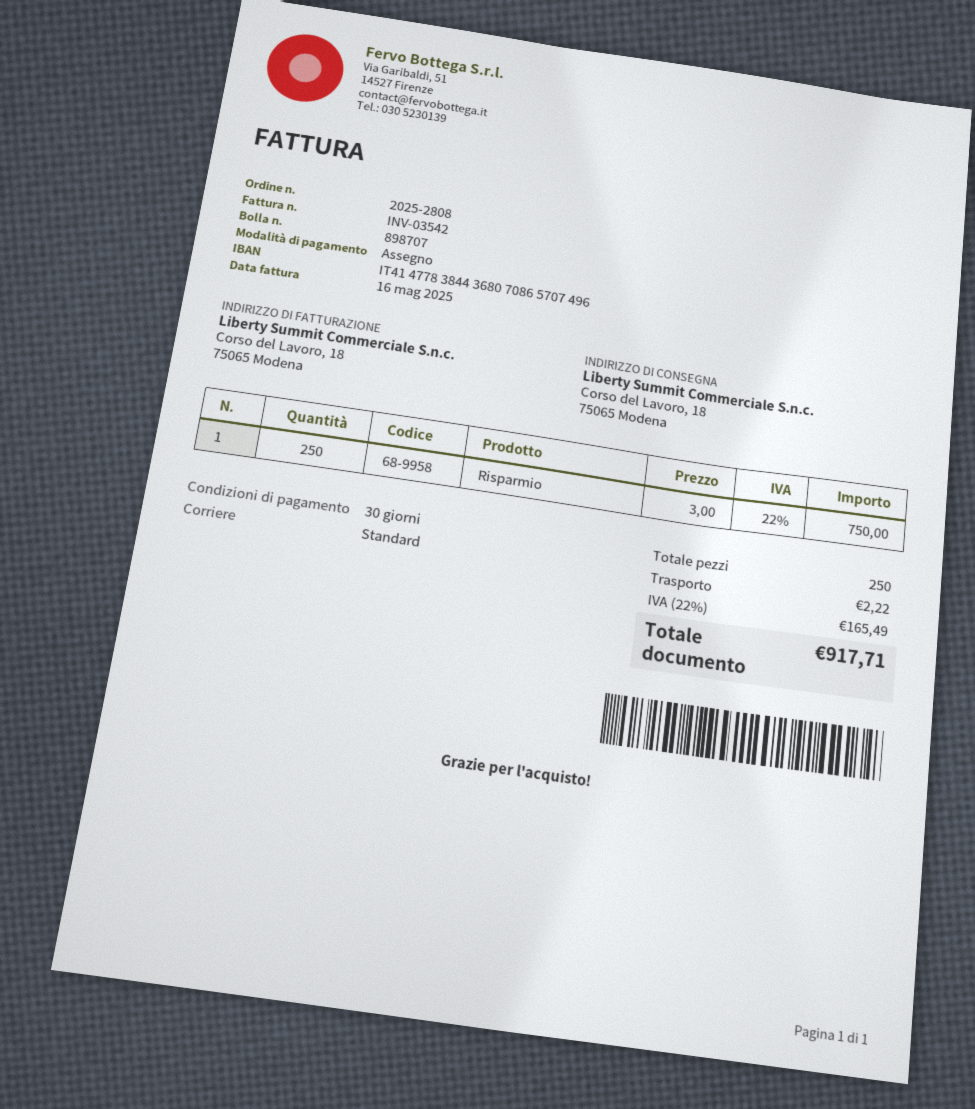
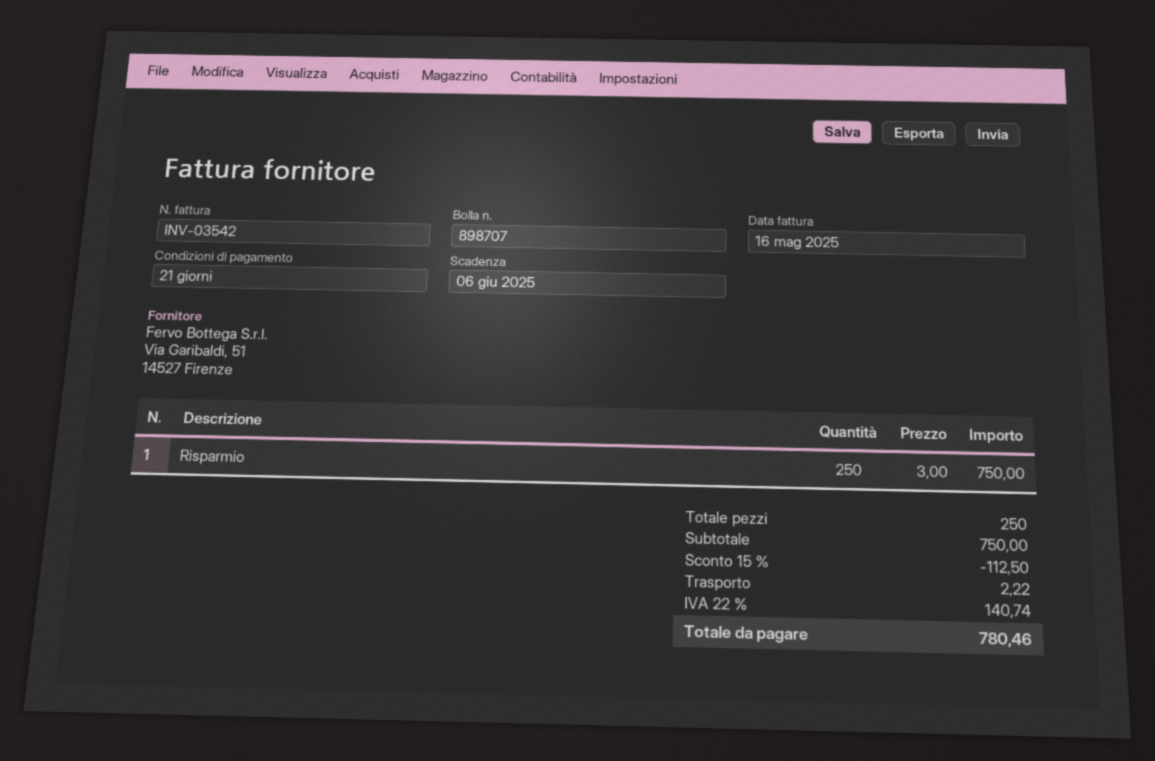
payment terms: 30 days -> 21 days
discount: none -> 15% = 112.50
tax: 22% = 165.49 -> 22% = 140.74
total: 917.71 -> 780.46

